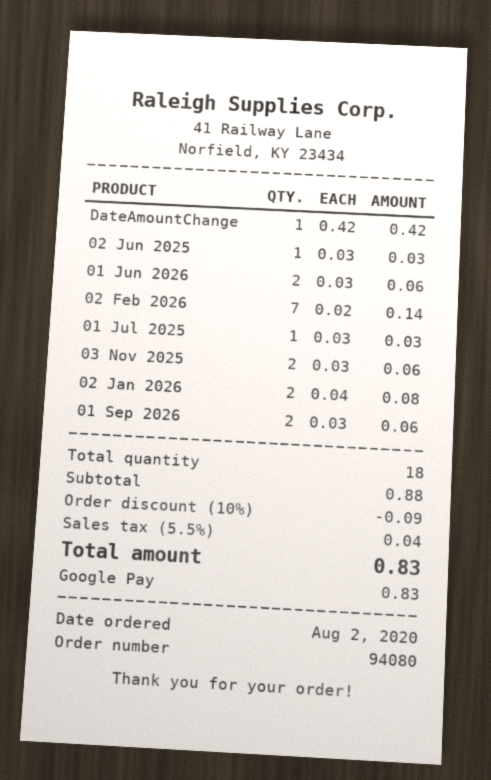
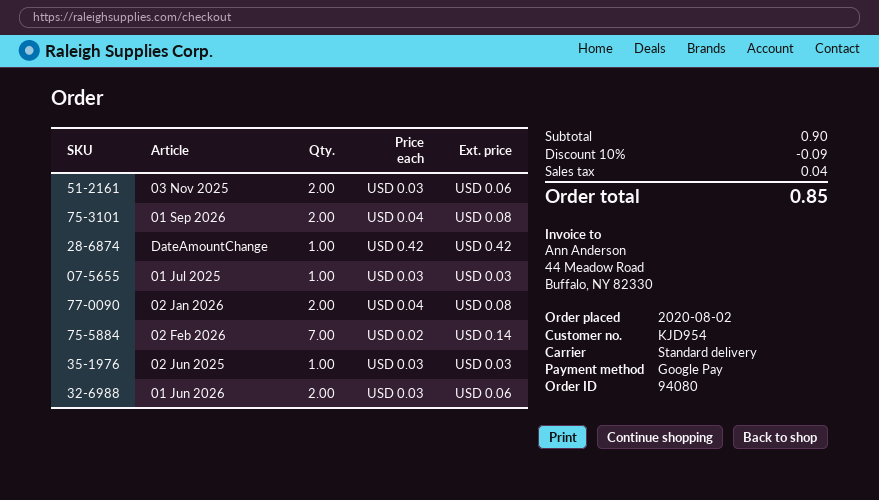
01 Sep 2026: 2 x 0.03 = 0.06 -> 2 x 0.04 = 0.08
subtotal: 0.88 -> 0.90
total: 0.83 -> 0.85

